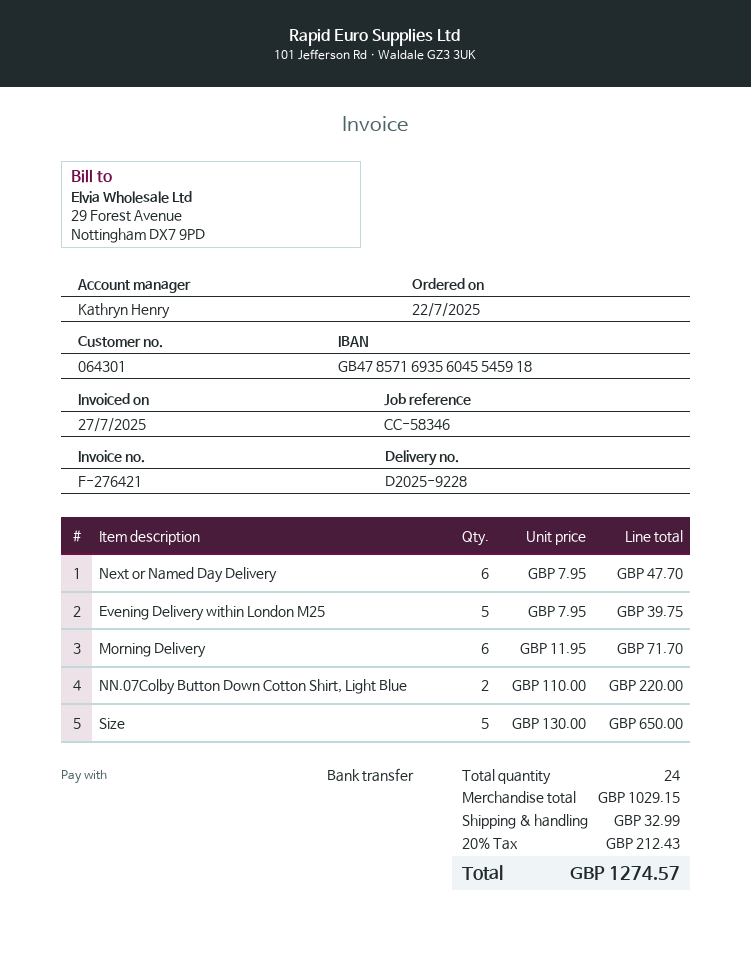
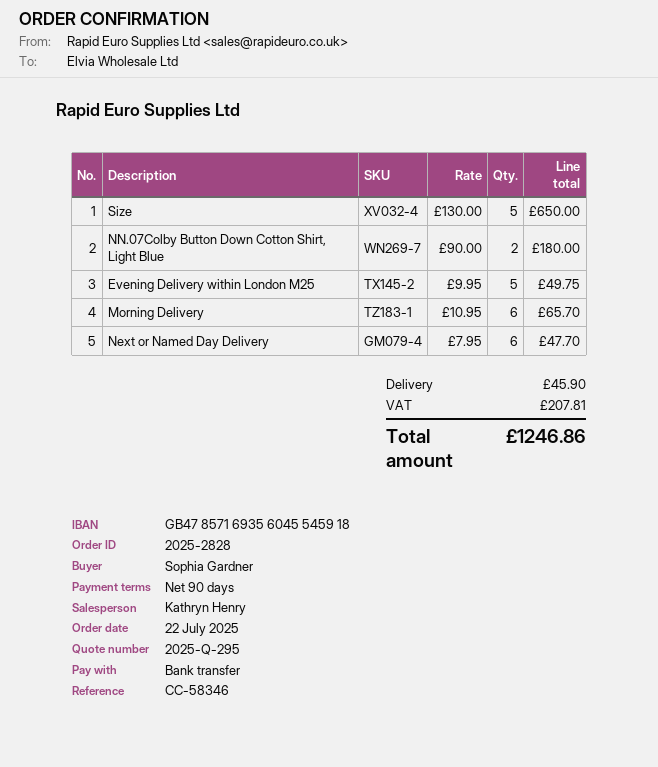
Evening Delivery within London M25: 5 x 7.95 = 39.75 -> 5 x 9.95 = 49.75
Morning Delivery: 6 x 11.95 = 71.70 -> 6 x 10.95 = 65.70
NN.07Colby Button Down Cotton Shirt, Light Blue: 2 x 110.00 = 220.00 -> 2 x 90.00 = 180.00
shipping: 32.99 -> 45.90
tax: 212.43 -> 207.81
total: 1274.57 -> 1246.86

